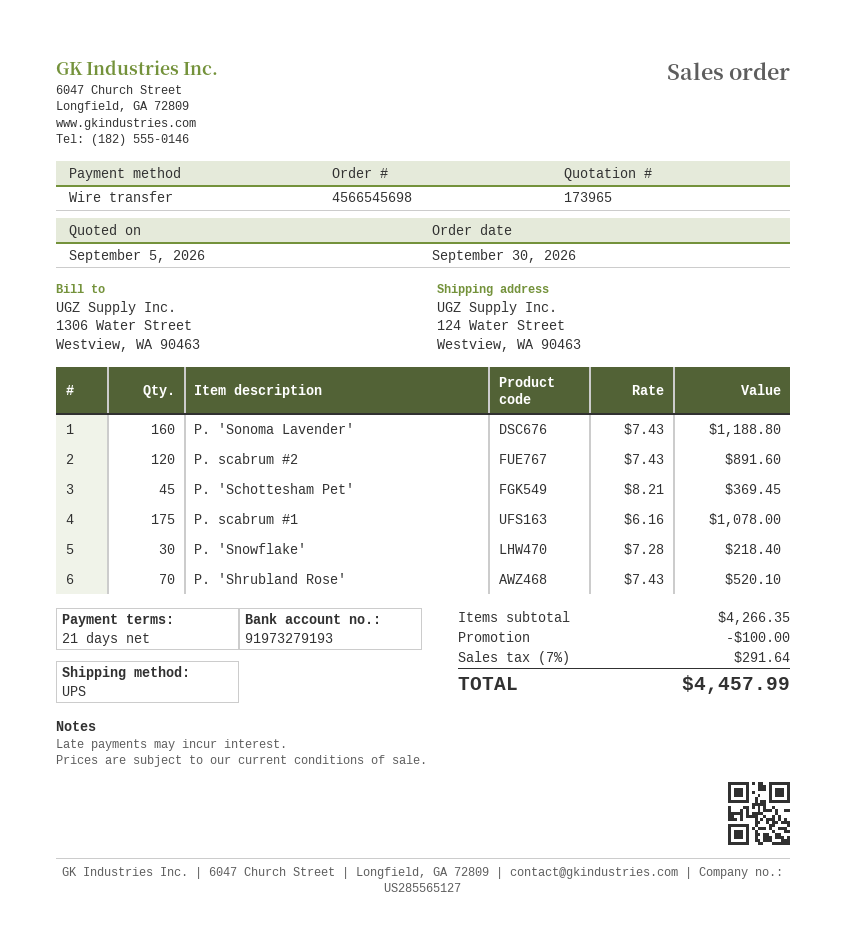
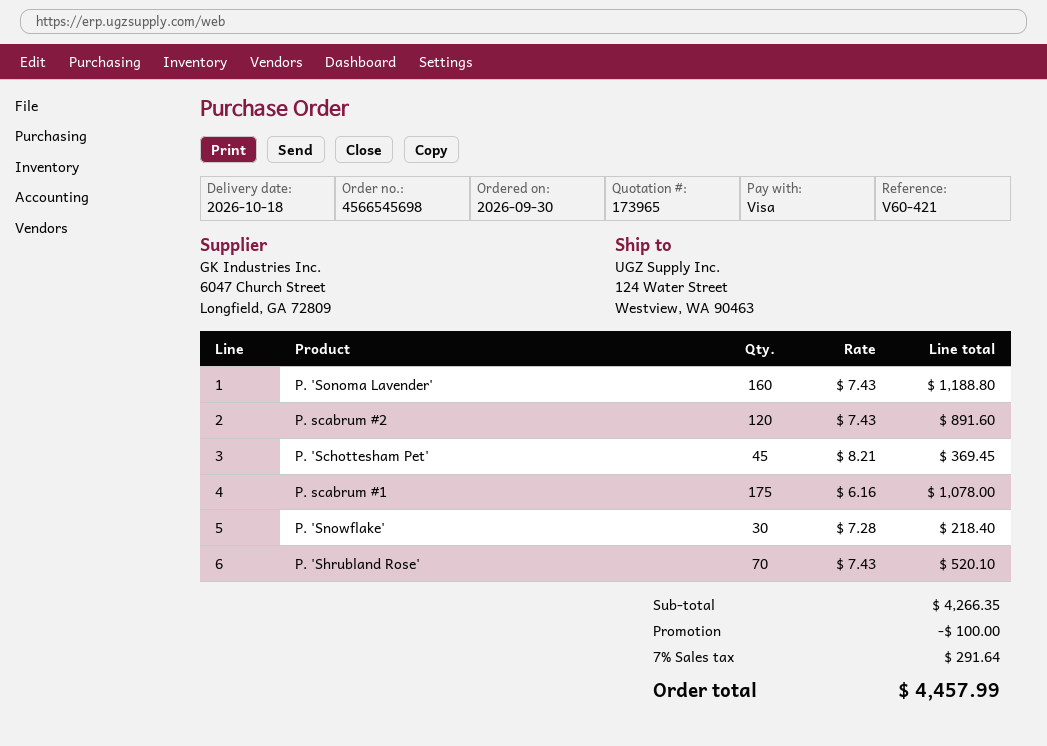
payment method: bank transfer -> Visa

